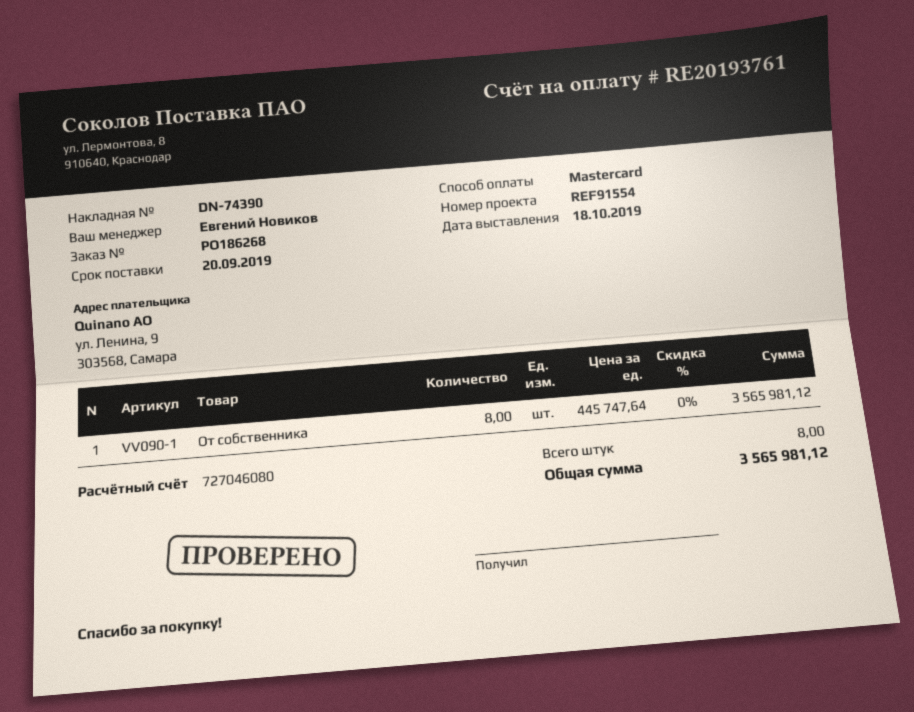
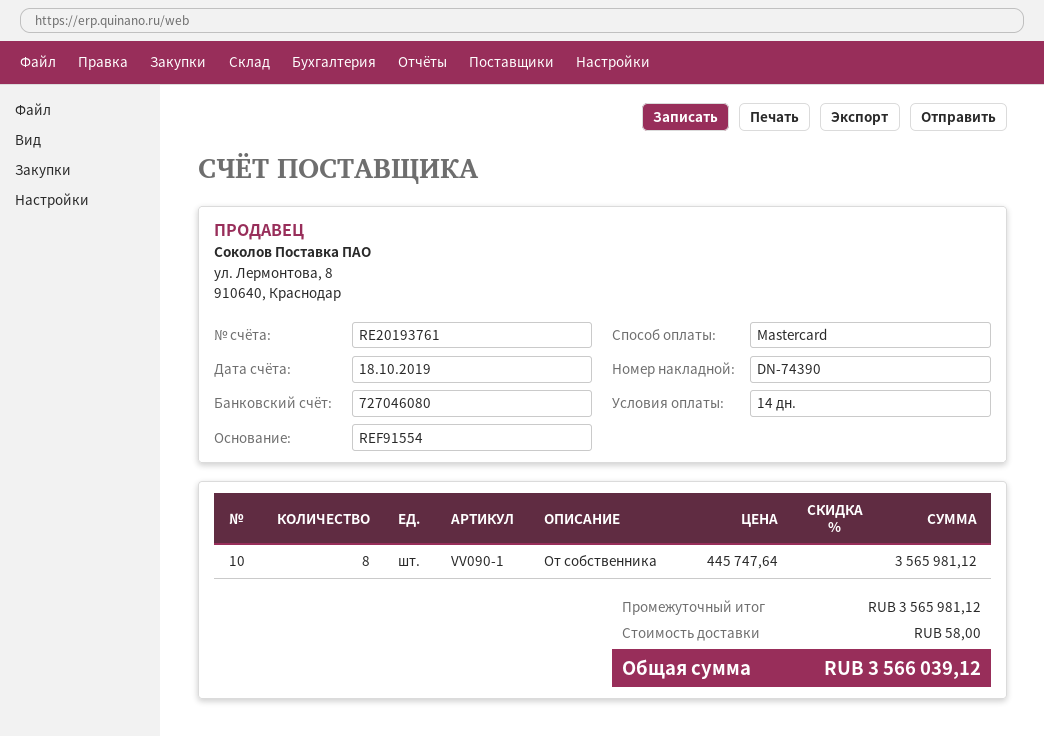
shipping: none -> 58.00
total: 3565981.12 -> 3566039.12

